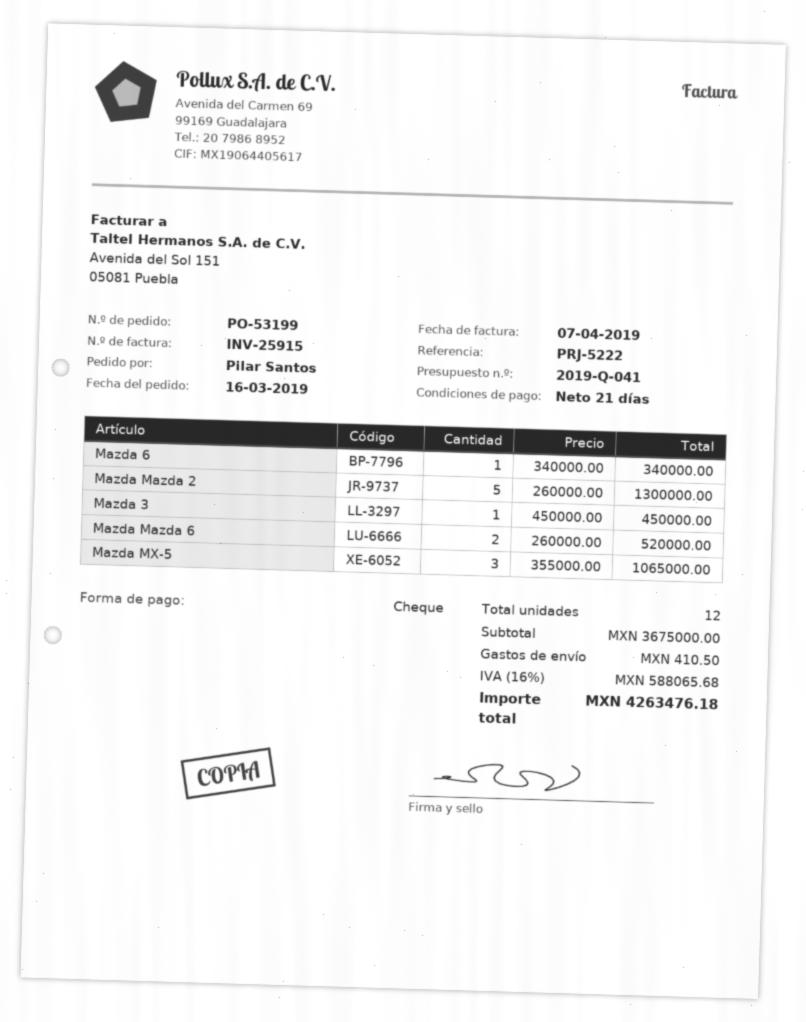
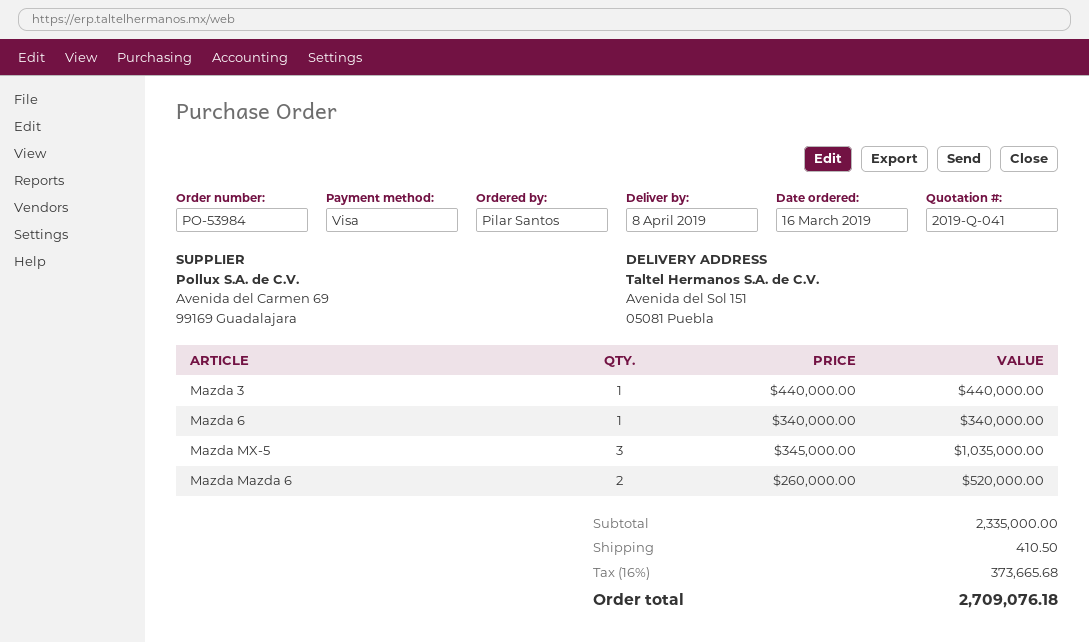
order number: PO-53199 -> PO-53984
payment method: cheque -> Visa
Mazda Mazda 2: 5 x 260000.00 = 1300000.00 -> none
Mazda 3: 1 x 450000.00 = 450000.00 -> 1 x 440000.00 = 440000.00
Mazda MX-5: 3 x 355000.00 = 1065000.00 -> 3 x 345000.00 = 1035000.00
subtotal: 3675000.00 -> 2335000.00
tax: 16% = 588065.68 -> 16% = 373665.68
total: 4263476.18 -> 2709076.18

